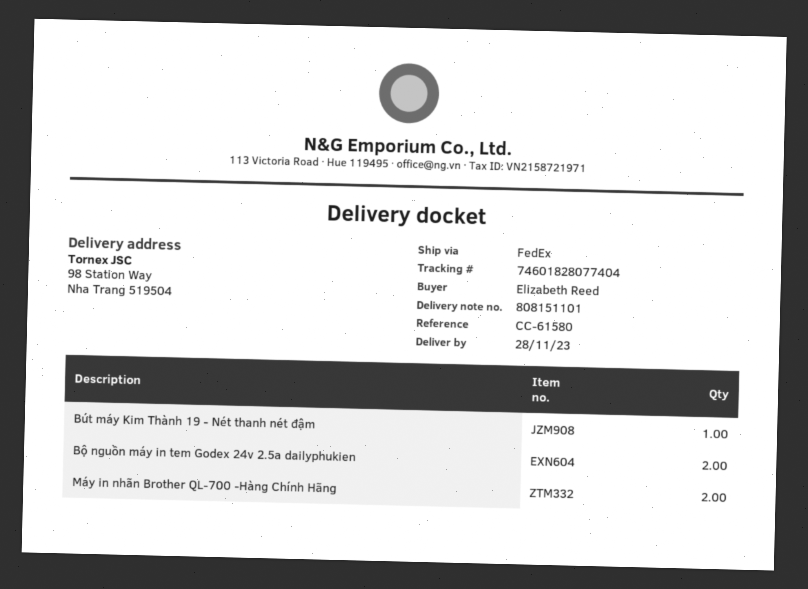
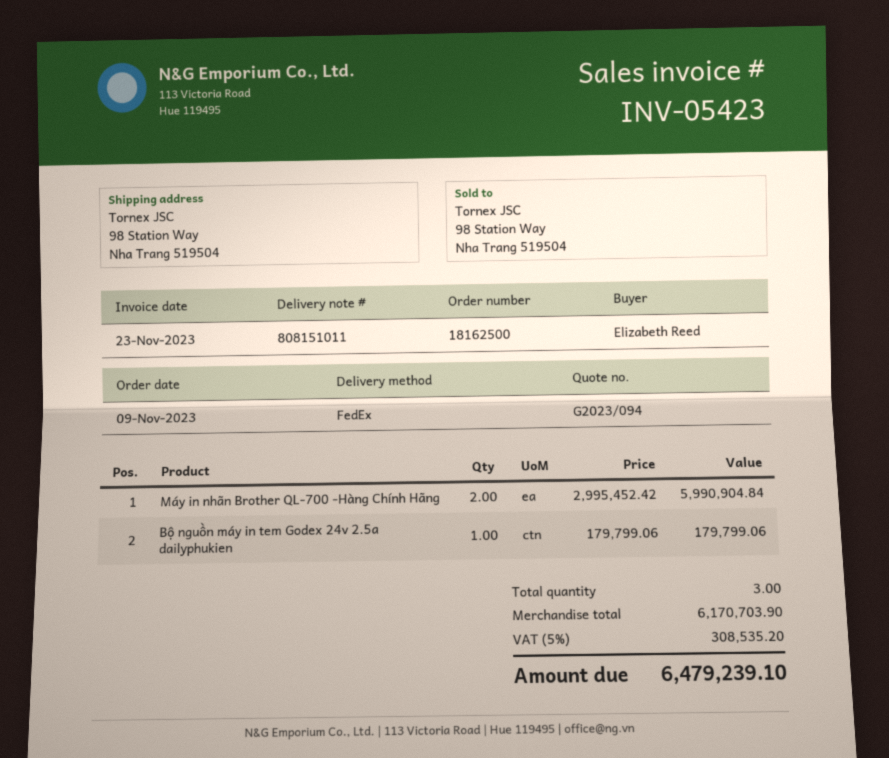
delivery note number: 808151101 -> 808151011
Bút máy Kim Thành 19 - Nét thanh nét đậm: 1 -> none
Bộ nguồn máy in tem Godex 24v 2.5a dailyphukien: 2 -> 1

